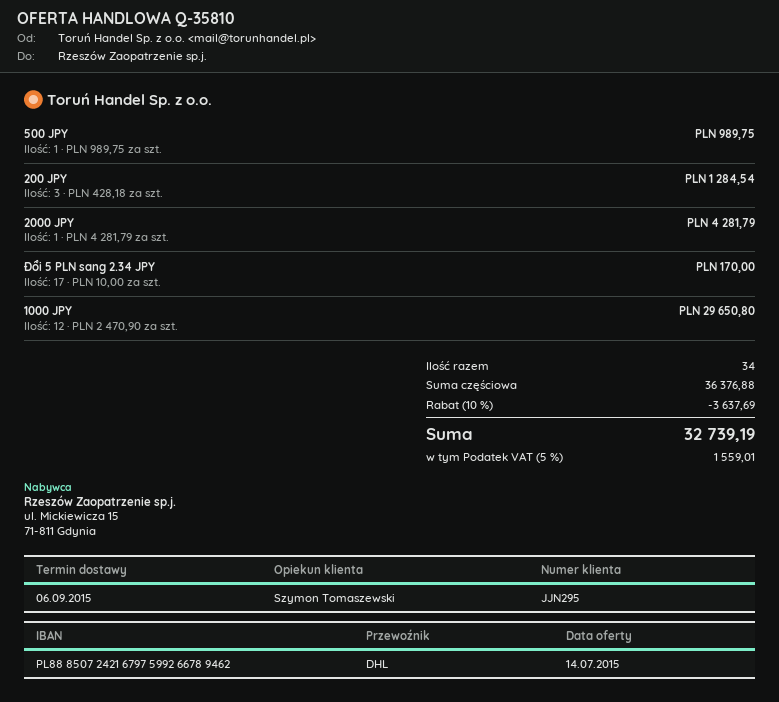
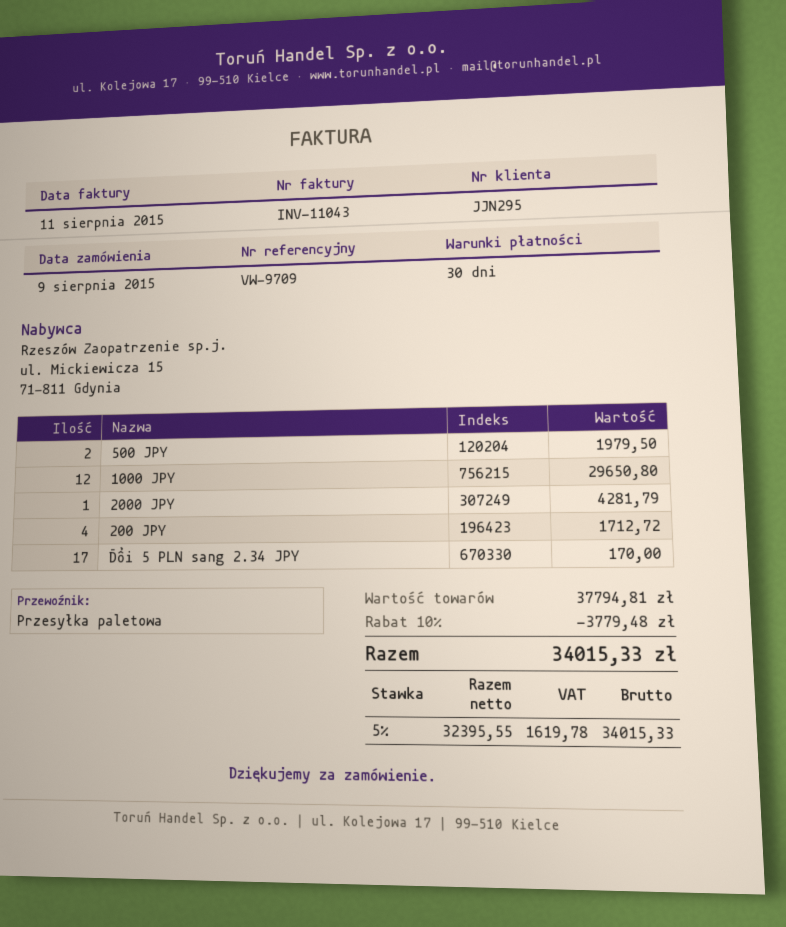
shipping method: DHL -> pallet freight
500 JPY: 1 for 989.75 -> 2 for 1979.50
200 JPY: 3 for 1284.54 -> 4 for 1712.72
subtotal: 36376.88 -> 37794.81
discount: 10% = 3637.69 -> 10% = 3779.48
tax: 5% = 1559.01 -> 5% = 1619.78
total: 32739.19 -> 34015.33

